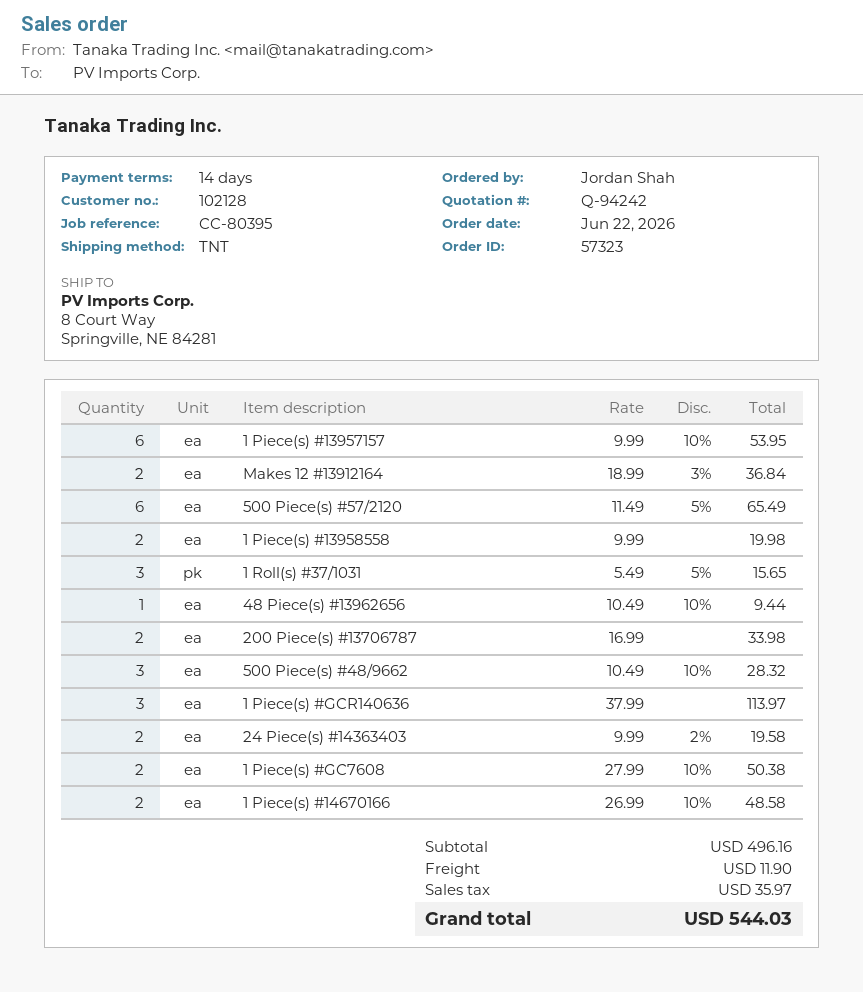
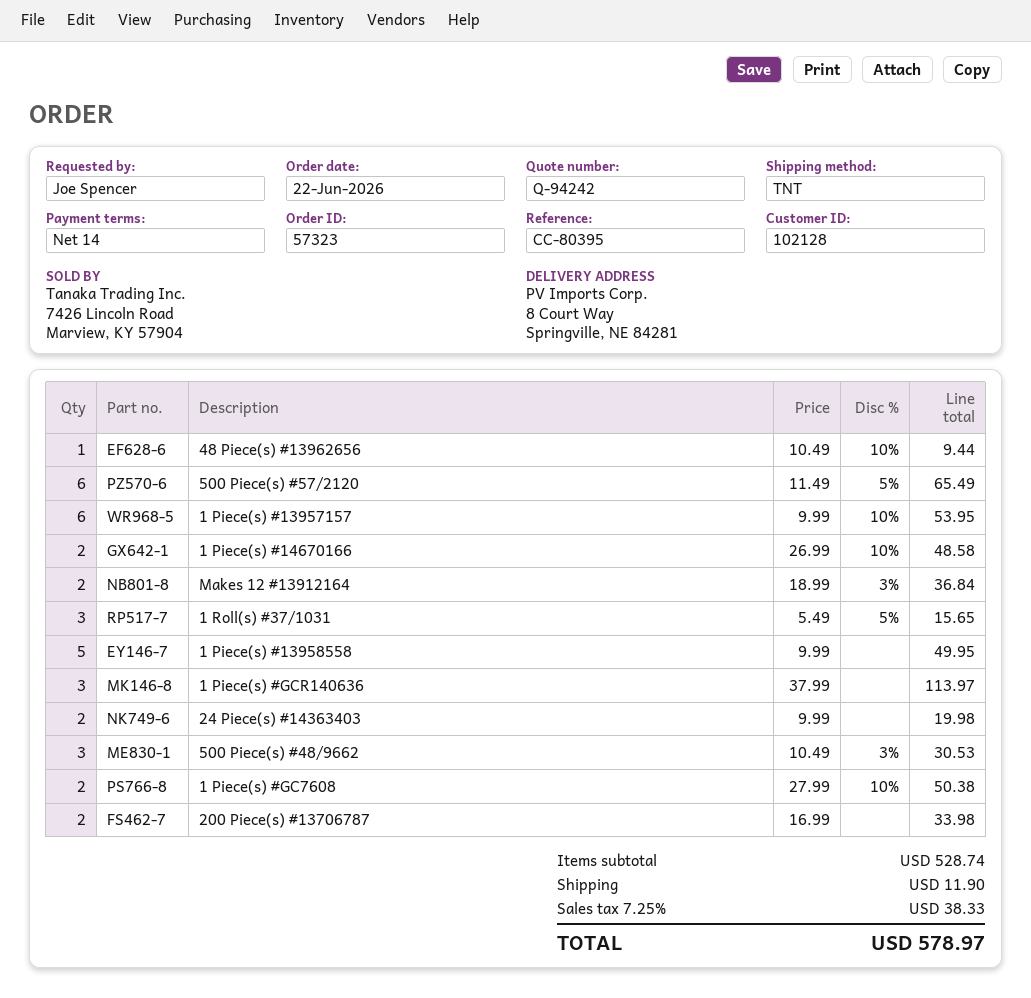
ordered by: Jordan Shah -> Joe Spencer
1 Piece(s) #13958558: 2 x 9.99 = 19.98 -> 5 x 9.99 = 49.95
500 Piece(s) #48/9662: 3 x 10.49 - 10% = 28.32 -> 3 x 10.49 - 3% = 30.53
24 Piece(s) #14363403: 2 x 9.99 - 2% = 19.58 -> 2 x 9.99 = 19.98
subtotal: 496.16 -> 528.74
tax: 35.97 -> 38.33
total: 544.03 -> 578.97

